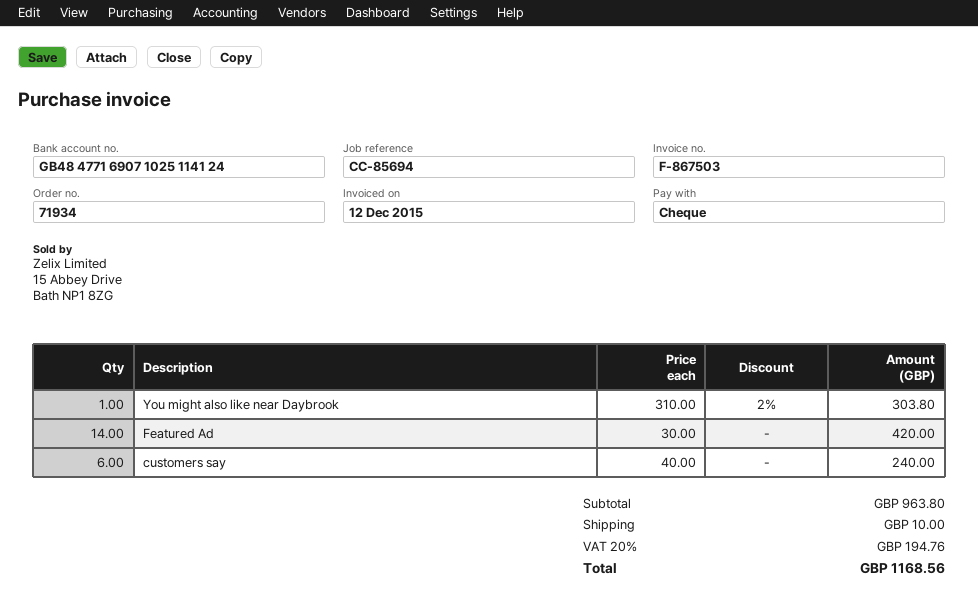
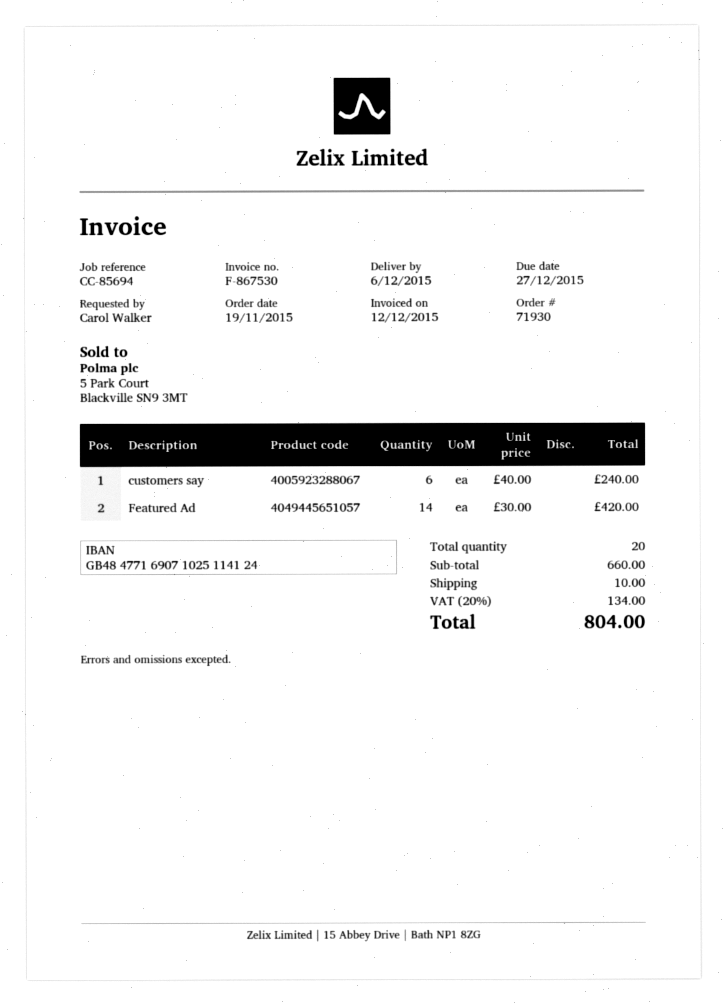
order number: 71934 -> 71930
invoice number: F-867503 -> F-867530
You might also like near Daybrook: 1 x 310.00 - 2% = 303.80 -> none
subtotal: 963.80 -> 660.00
tax: 20% = 194.76 -> 20% = 134.00
total: 1168.56 -> 804.00

